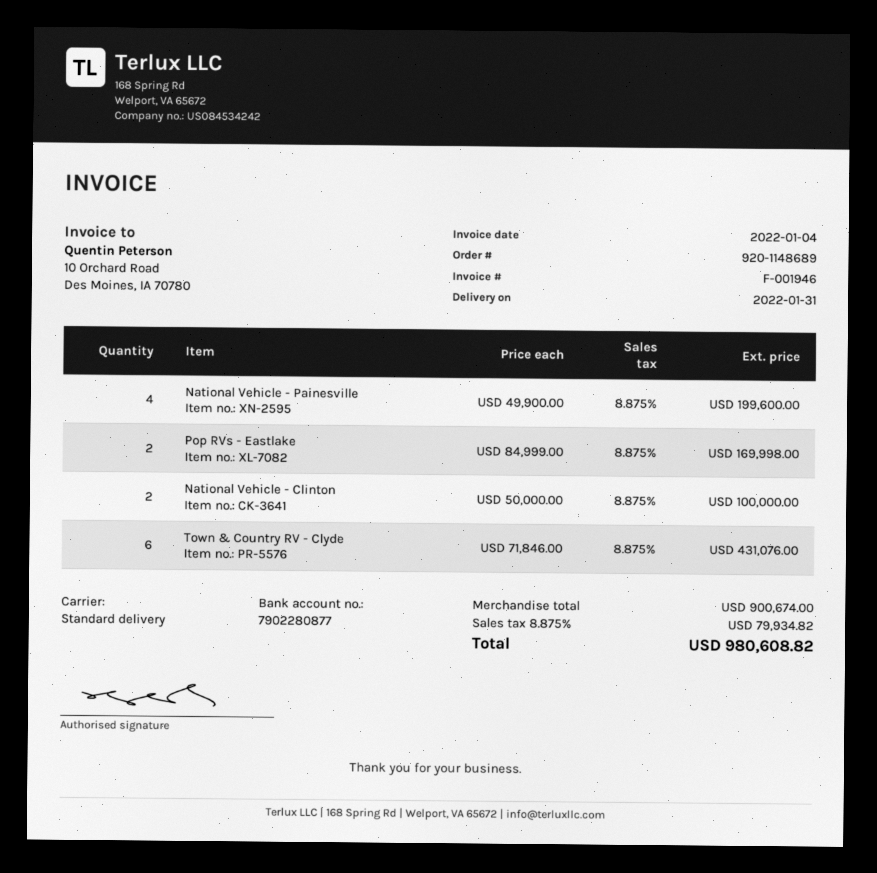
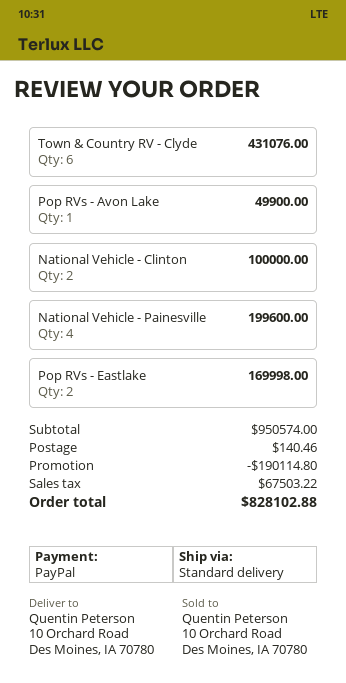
Pop RVs - Avon Lake: none -> 1 for 49900.00
subtotal: 900674.00 -> 950574.00
discount: none -> 190114.80
shipping: none -> 140.46
tax: 79934.82 -> 67503.22
total: 980608.82 -> 828102.88

